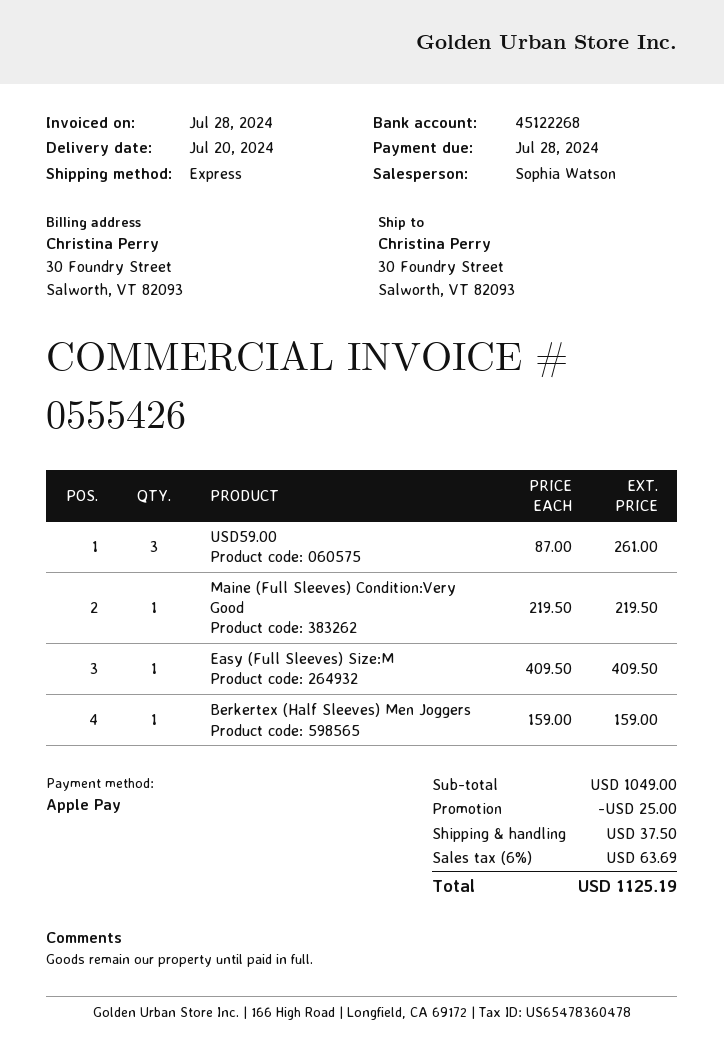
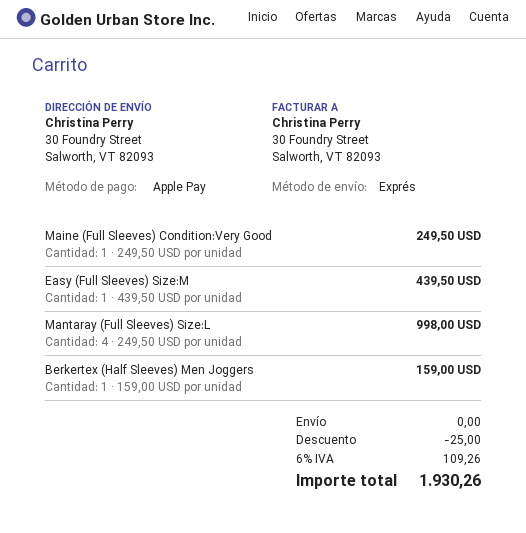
USD59.00: 3 x 87.00 = 261.00 -> none
Maine (Full Sleeves) Condition:Very Good: 1 x 219.50 = 219.50 -> 1 x 249.50 = 249.50
Easy (Full Sleeves) Size:M: 1 x 409.50 = 409.50 -> 1 x 439.50 = 439.50
Mantaray (Full Sleeves) Size:L: none -> 4 x 249.50 = 998.00
shipping: 37.50 -> 0.00
tax: 6% = 63.69 -> 6% = 109.26
total: 1125.19 -> 1930.26

